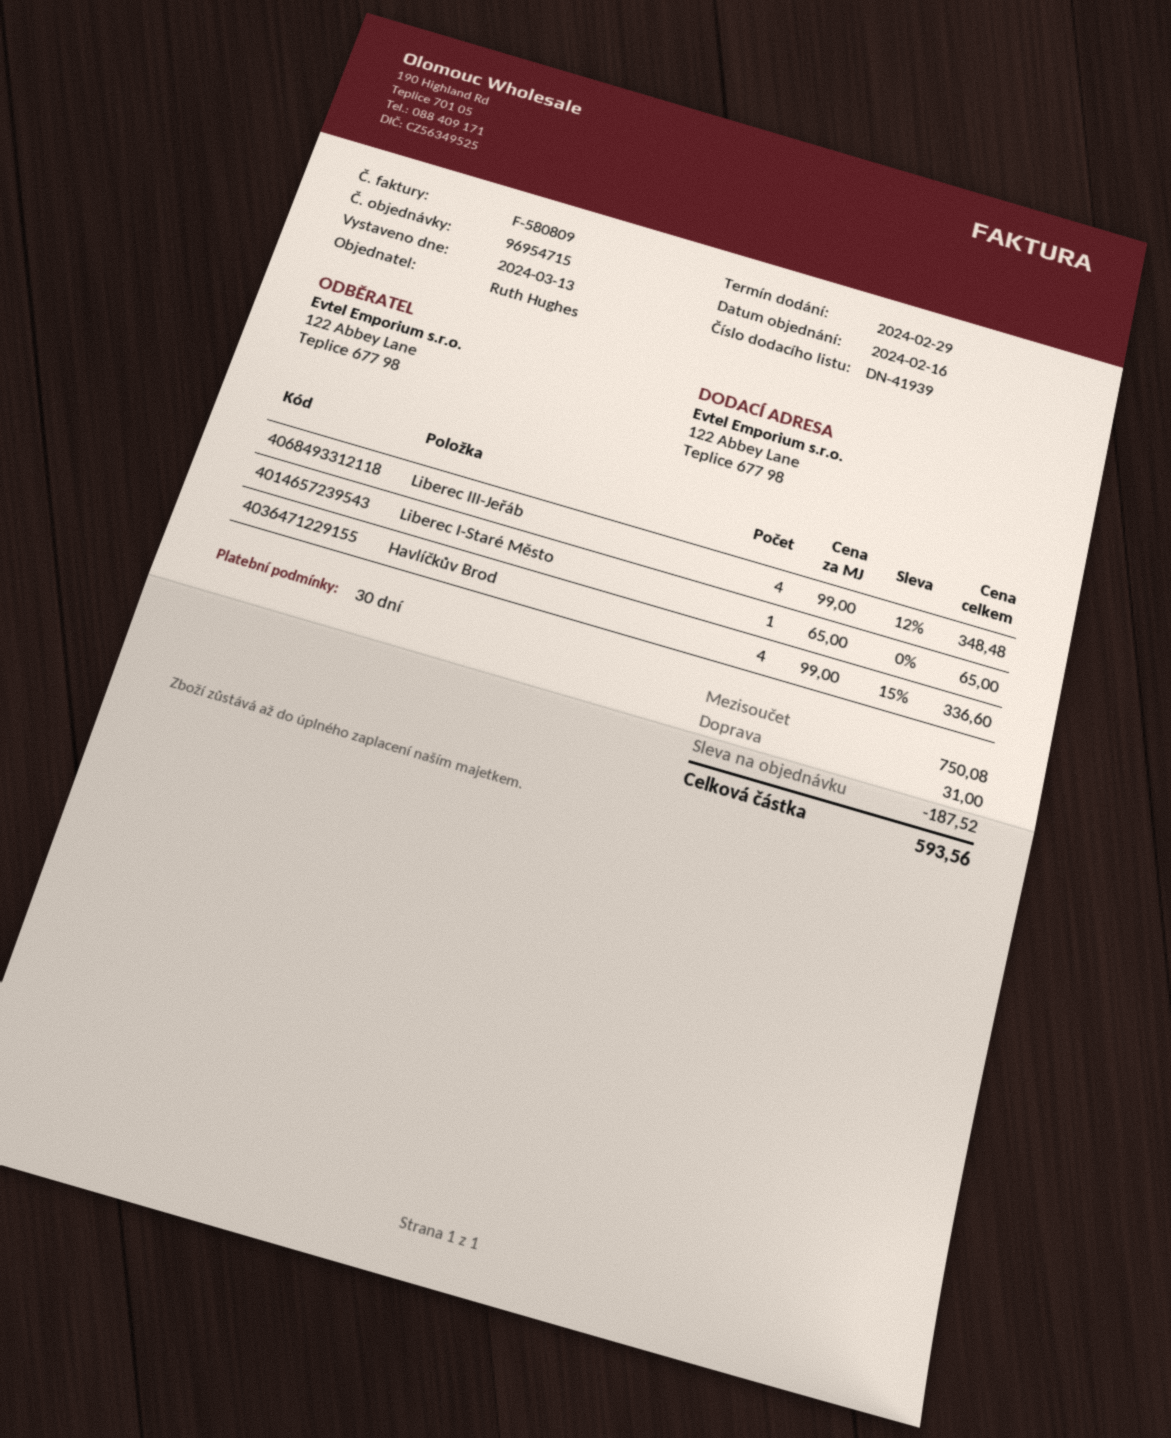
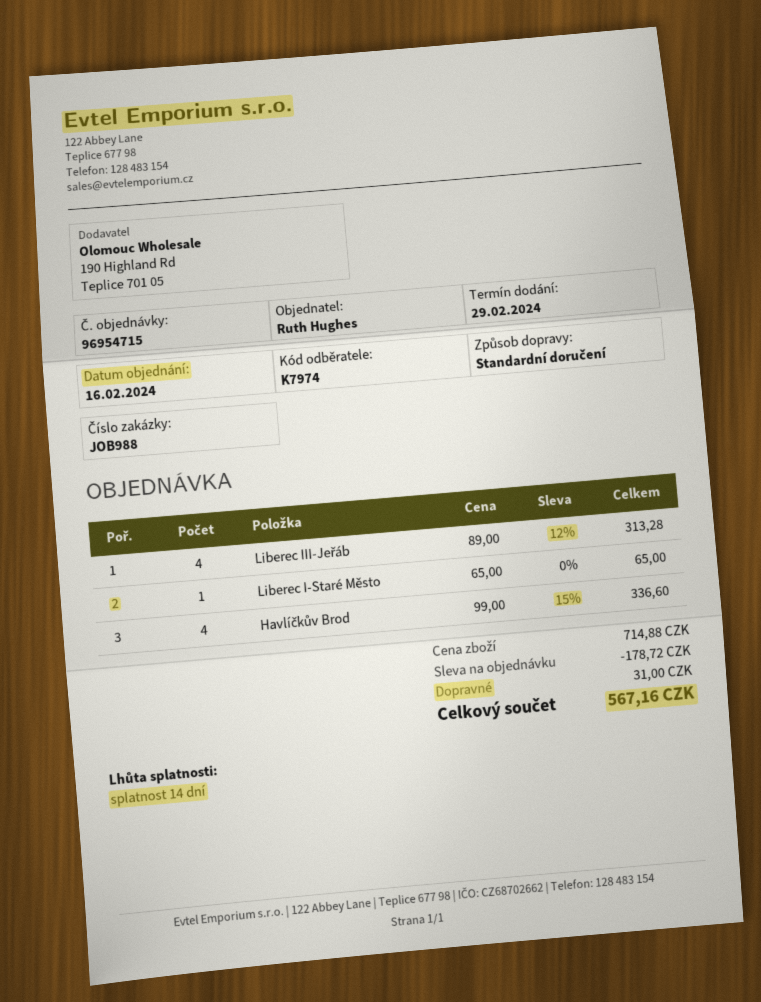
payment terms: 30 days -> 14 days
Liberec III-Jeřáb: 4 x 99.00 - 12% = 348.48 -> 4 x 89.00 - 12% = 313.28
subtotal: 750.08 -> 714.88
discount: 187.52 -> 178.72
total: 593.56 -> 567.16

